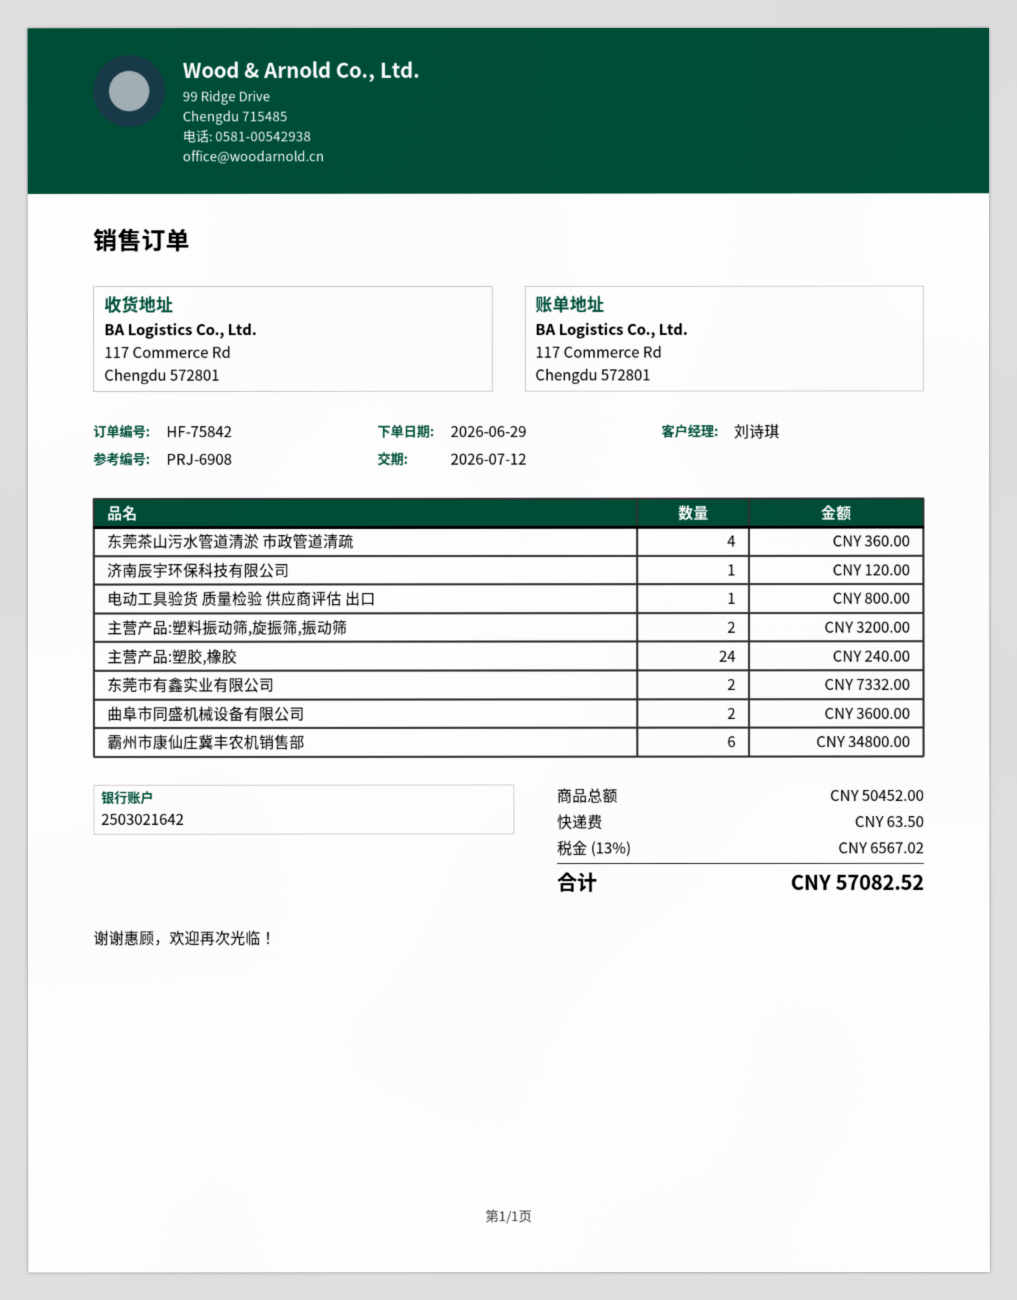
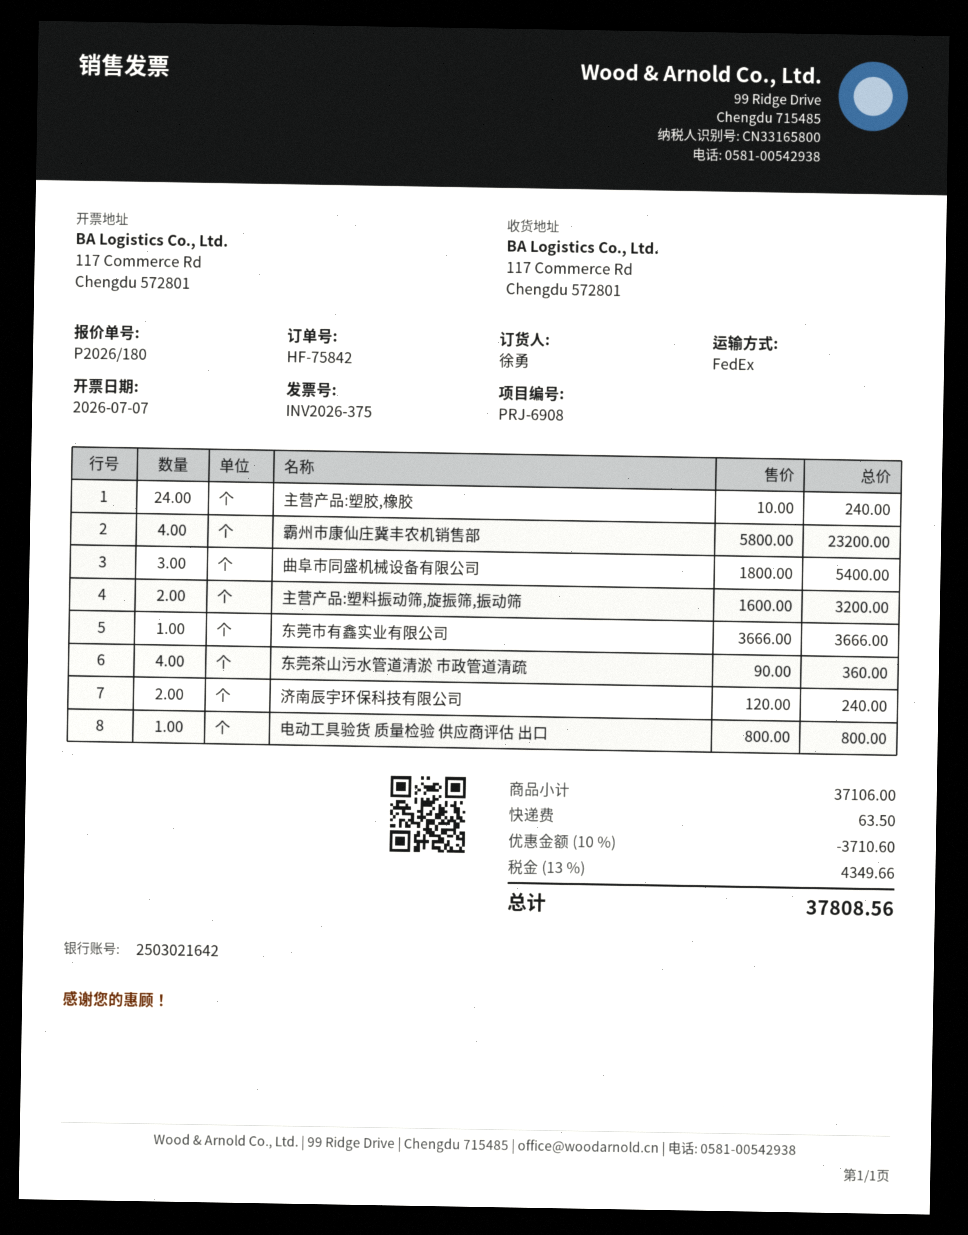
济南辰宇环保科技有限公司: 1 for 120.00 -> 2 for 240.00
东莞市有鑫实业有限公司: 2 for 7332.00 -> 1 for 3666.00
曲阜市同盛机械设备有限公司: 2 for 3600.00 -> 3 for 5400.00
霸州市康仙庄冀丰农机销售部: 6 for 34800.00 -> 4 for 23200.00
subtotal: 50452.00 -> 37106.00
discount: none -> 10% = 3710.60
tax: 13% = 6567.02 -> 13% = 4349.66
total: 57082.52 -> 37808.56

